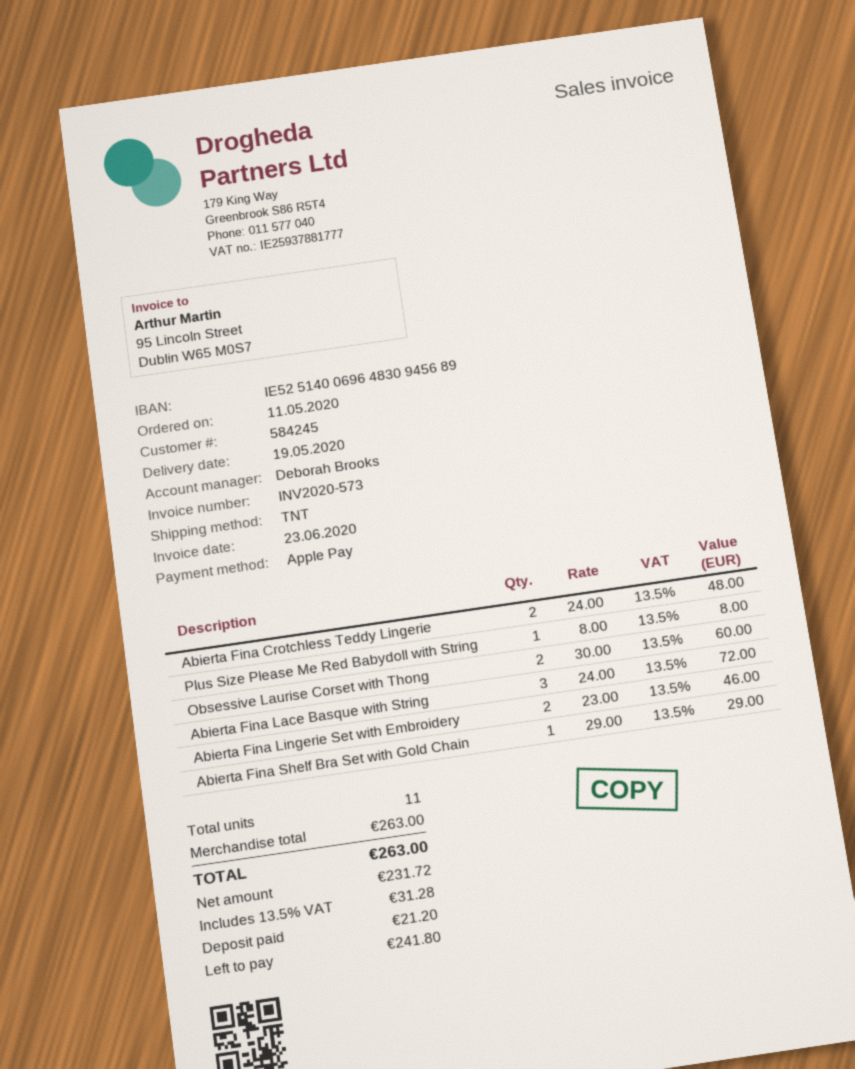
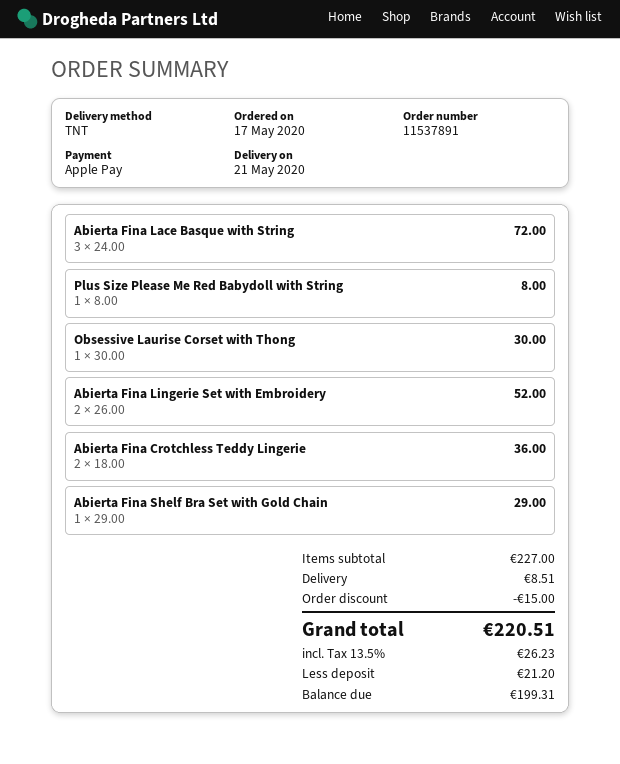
order date: 2020-05-11 -> 2020-05-17
delivery date: 2020-05-19 -> 2020-05-21
Abierta Fina Crotchless Teddy Lingerie: 2 x 24.00 = 48.00 -> 2 x 18.00 = 36.00
Obsessive Laurise Corset with Thong: 2 x 30.00 = 60.00 -> 1 x 30.00 = 30.00
Abierta Fina Lingerie Set with Embroidery: 2 x 23.00 = 46.00 -> 2 x 26.00 = 52.00
subtotal: 263.00 -> 227.00
discount: none -> 15.00
shipping: none -> 8.51
tax: 13.5% = 31.28 -> 13.5% = 26.23
total: 263.00 -> 220.51
balance: 241.80 -> 199.31

